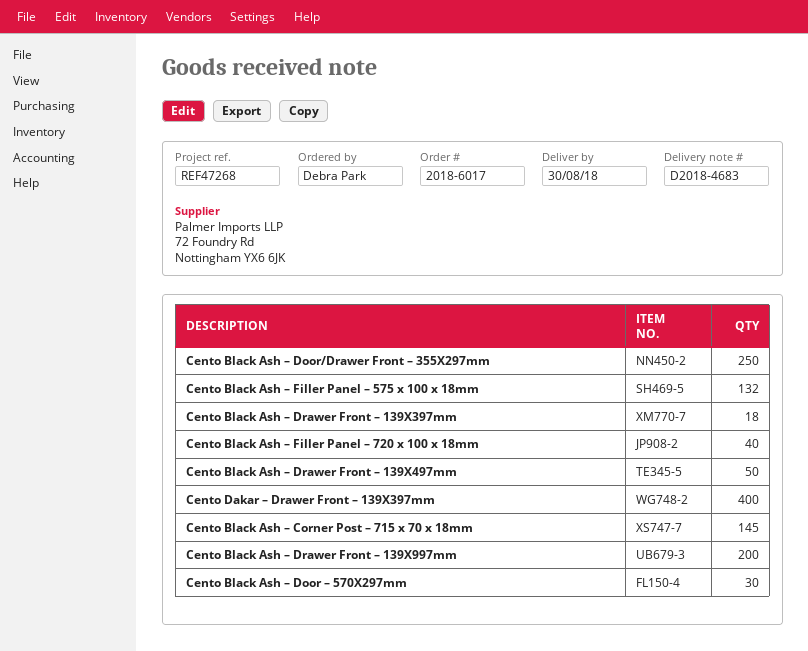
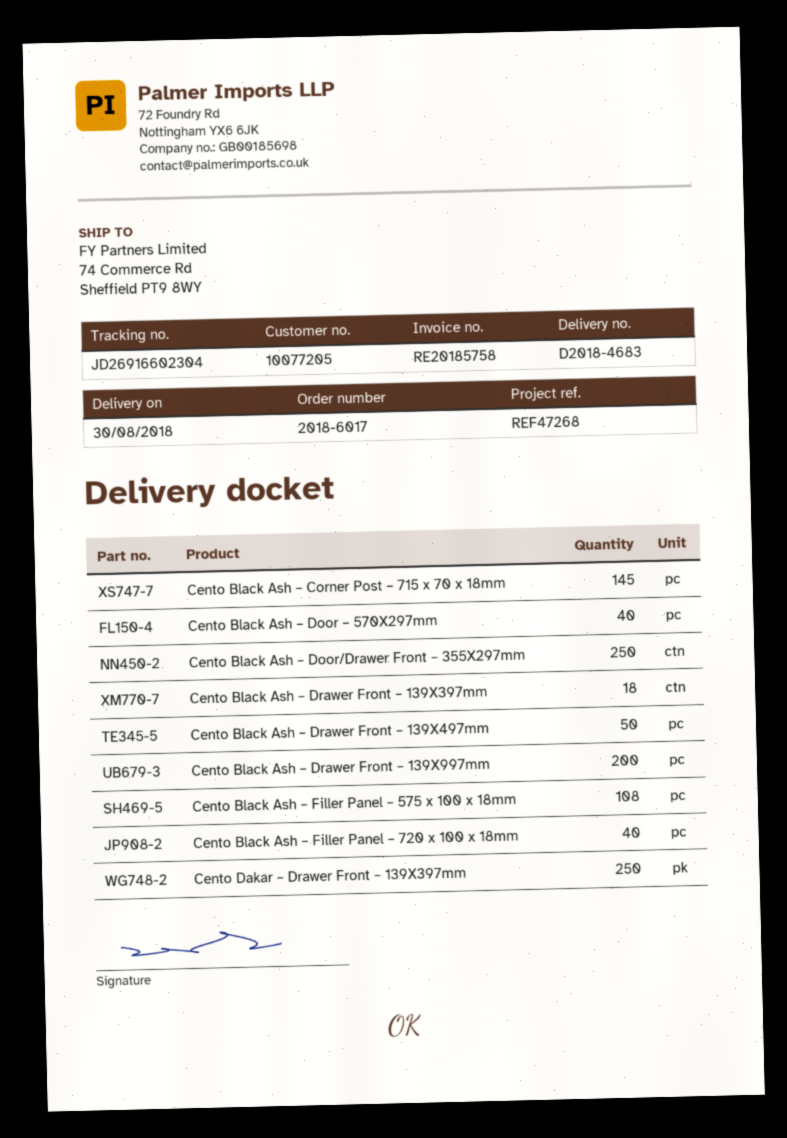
Cento Black Ash – Filler Panel – 575 x 100 x 18mm: 132 -> 108
Cento Dakar – Drawer Front – 139X397mm: 400 -> 250
Cento Black Ash – Door – 570X297mm: 30 -> 40

